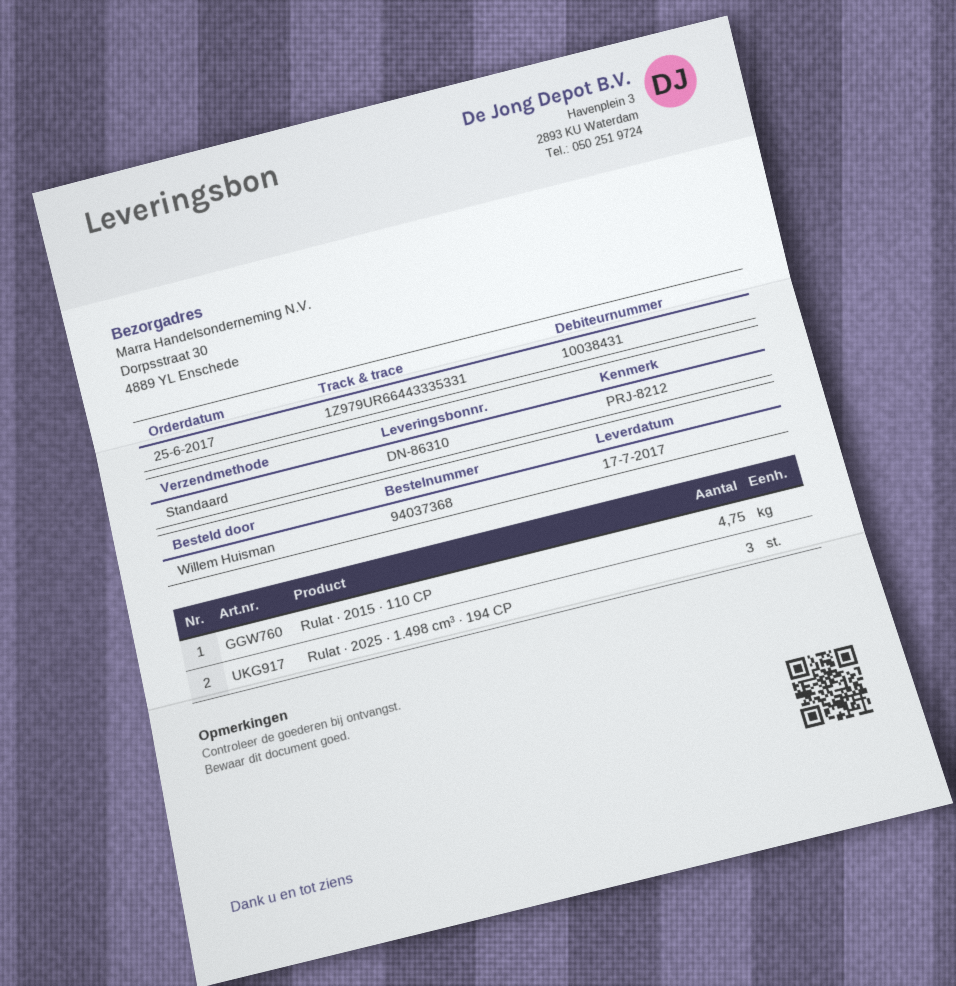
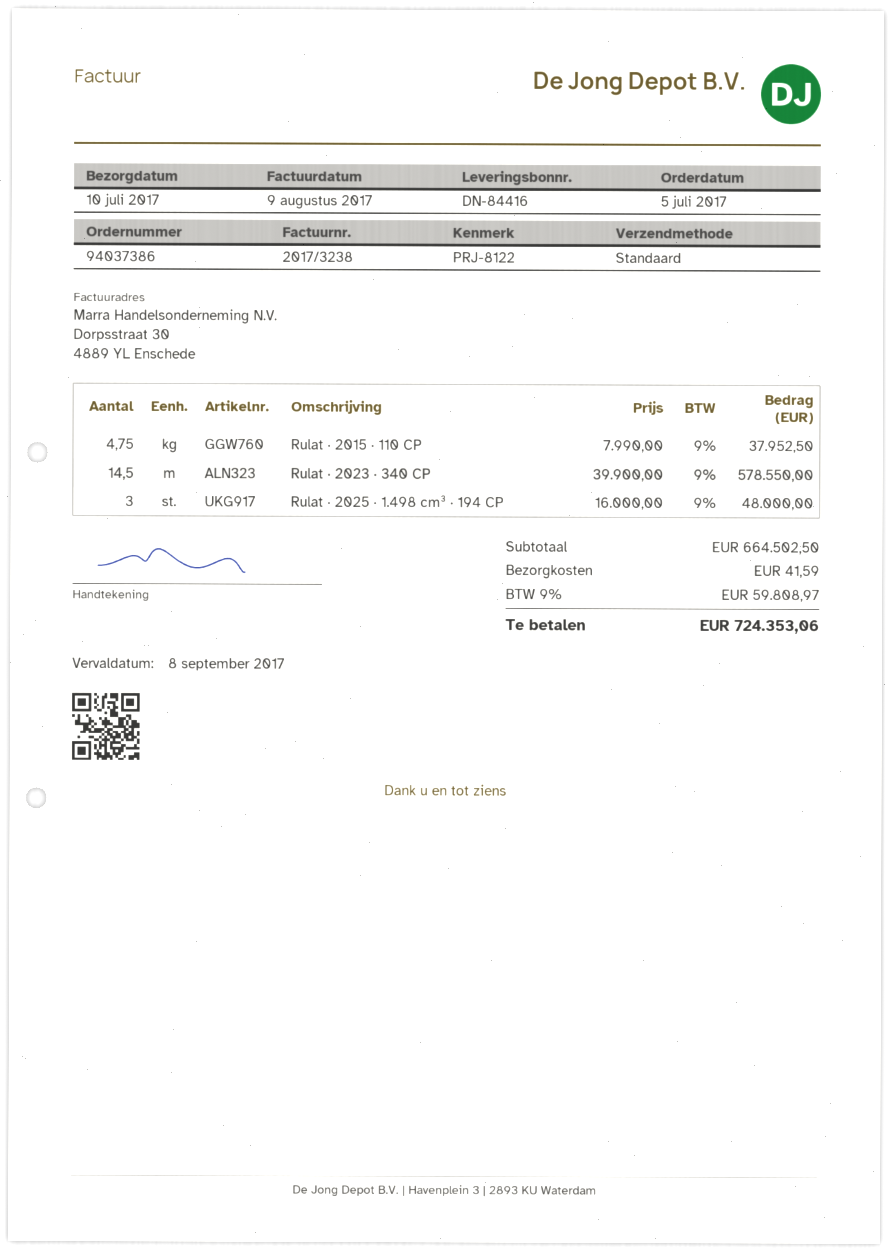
order number: 94037368 -> 94037386
order date: 2017-06-25 -> 2017-07-05
delivery note number: DN-86310 -> DN-84416
delivery date: 2017-07-17 -> 2017-07-10
reference: PRJ-8212 -> PRJ-8122
Rulat · 2023 · 340 CP: none -> 14.5

